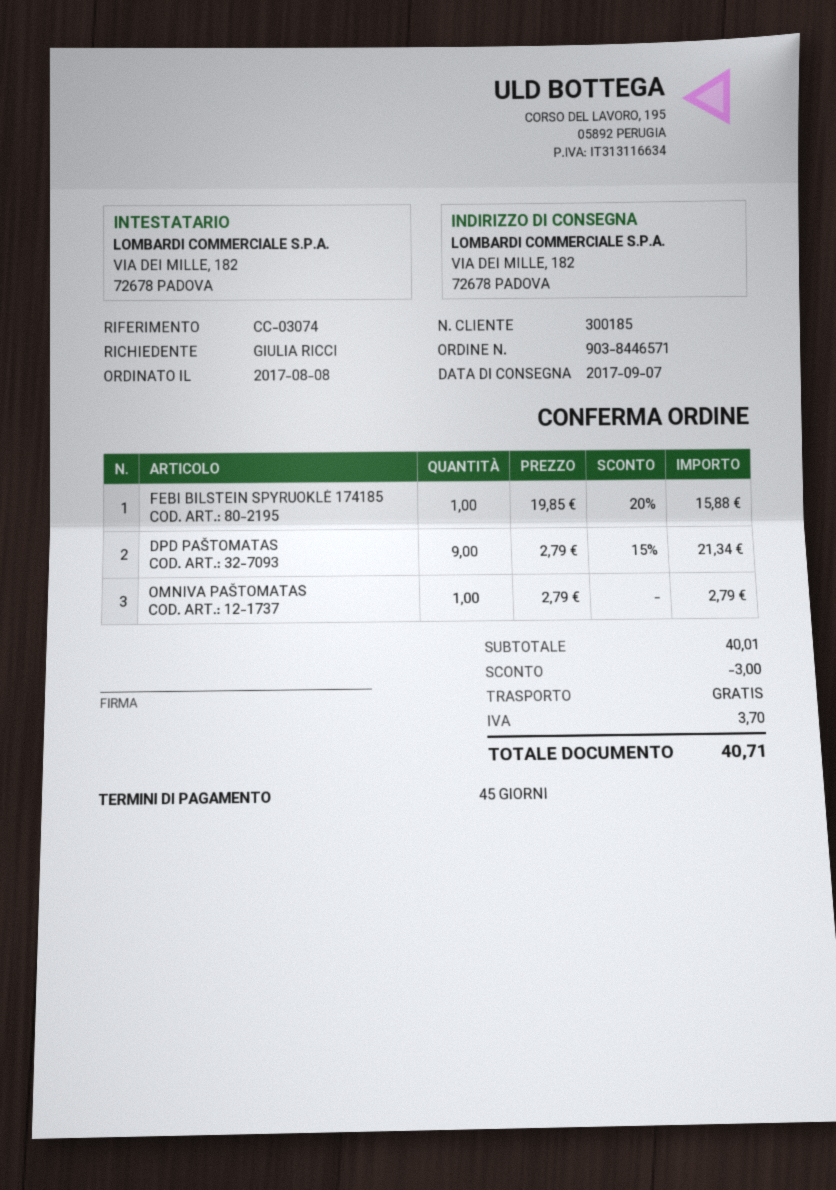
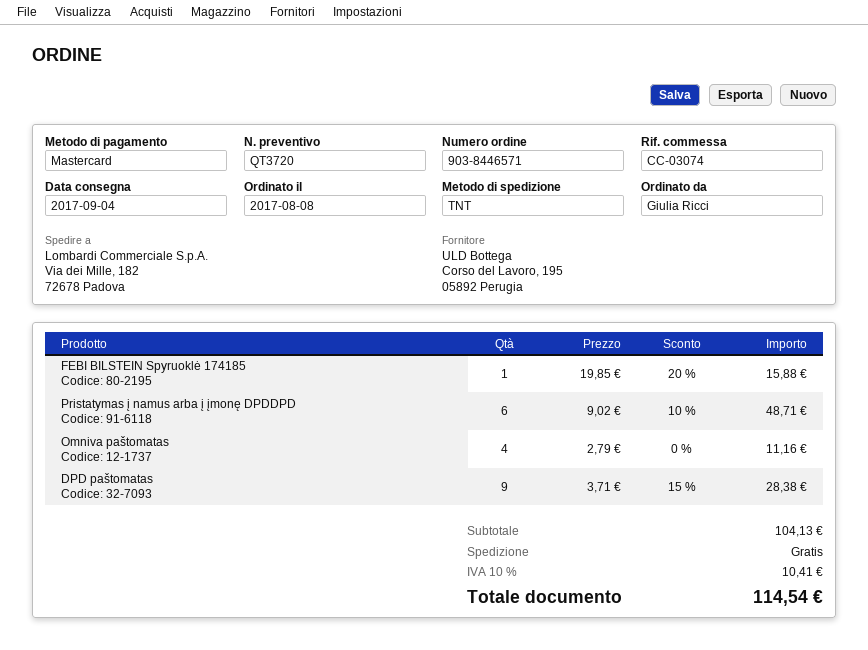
delivery date: 2017-09-07 -> 2017-09-04
DPD PAŠTOMATAS: 9 x 2.79 - 15% = 21.34 -> 9 x 3.71 - 15% = 28.38
OMNIVA PAŠTOMATAS: 1 x 2.79 = 2.79 -> 4 x 2.79 = 11.16
Pristatymas į namus arba į įmonę DPDDPD: none -> 6 x 9.02 - 10% = 48.71
subtotal: 40.01 -> 104.13
discount: 3.00 -> none
tax: 3.70 -> 10.41
total: 40.71 -> 114.54

